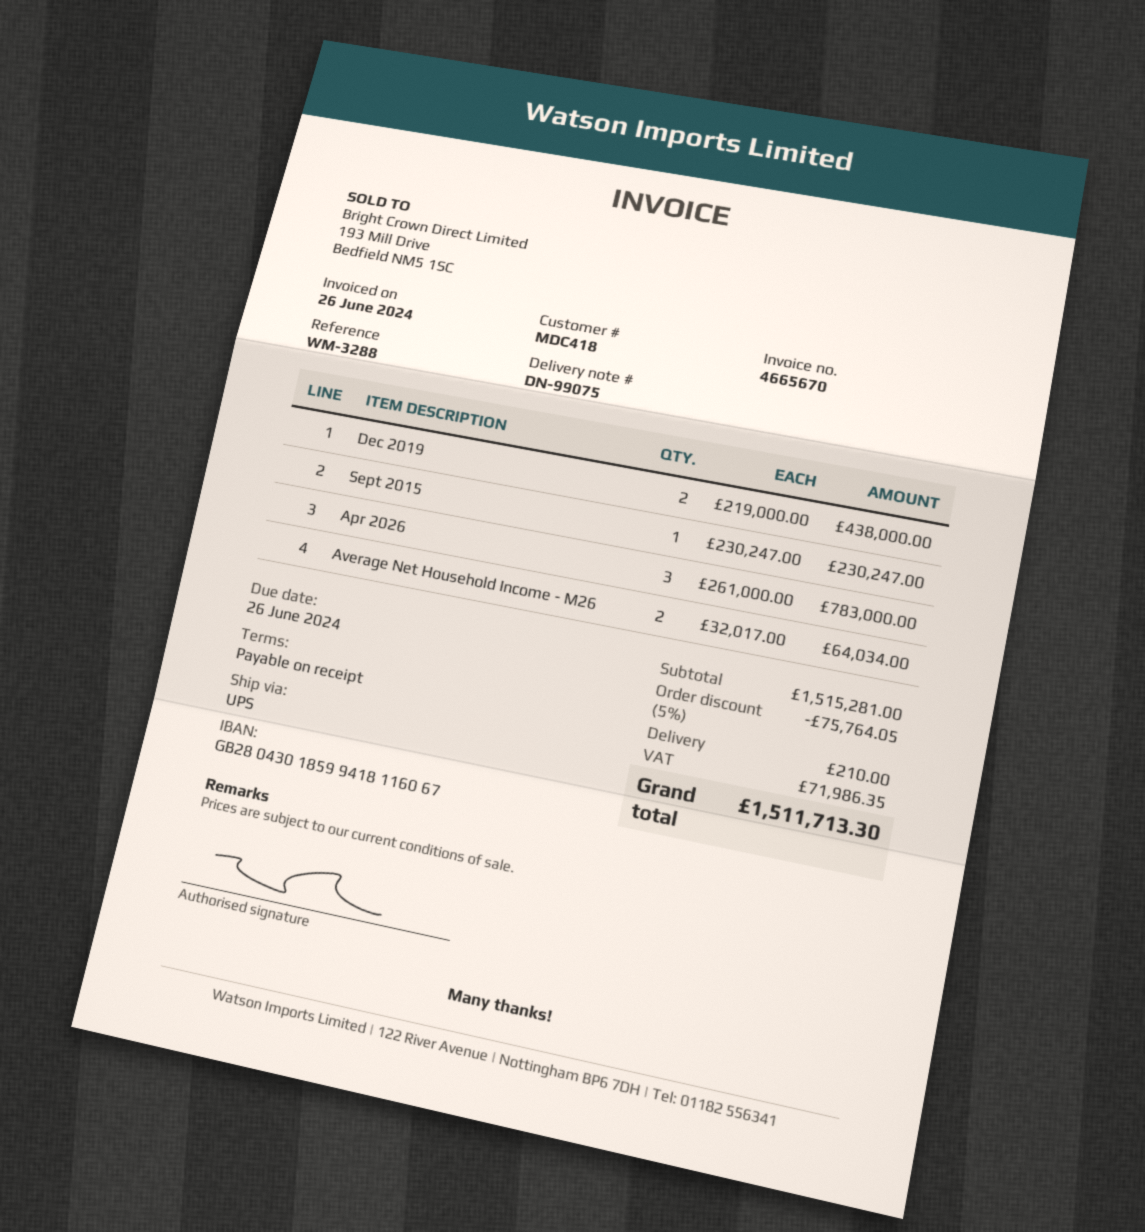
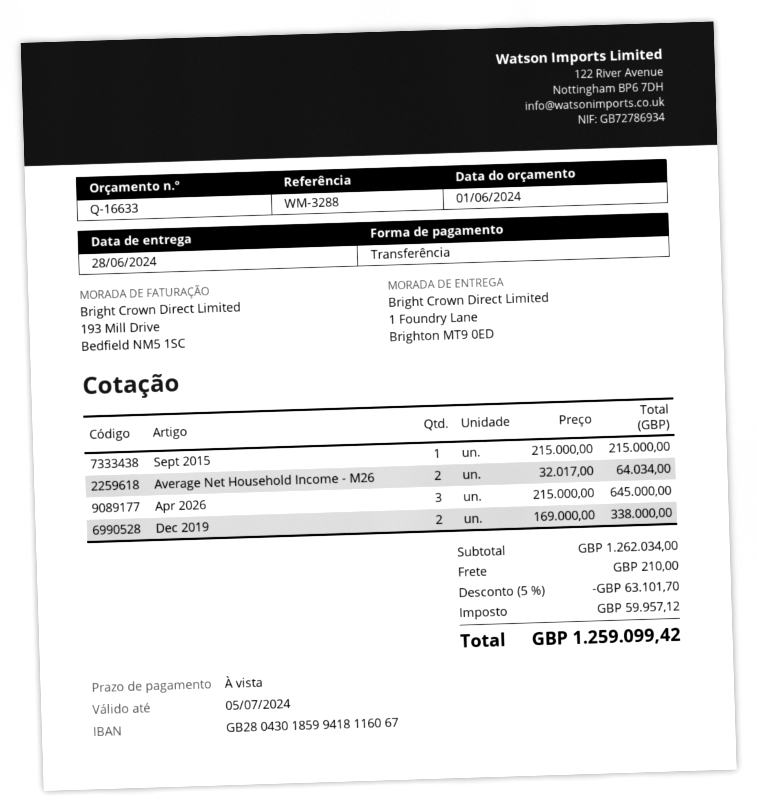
Dec 2019: 2 x 219000.00 = 438000.00 -> 2 x 169000.00 = 338000.00
Sept 2015: 1 x 230247.00 = 230247.00 -> 1 x 215000.00 = 215000.00
Apr 2026: 3 x 261000.00 = 783000.00 -> 3 x 215000.00 = 645000.00
subtotal: 1515281.00 -> 1262034.00
discount: 5% = 75764.05 -> 5% = 63101.70
tax: 71986.35 -> 59957.12
total: 1511713.30 -> 1259099.42

